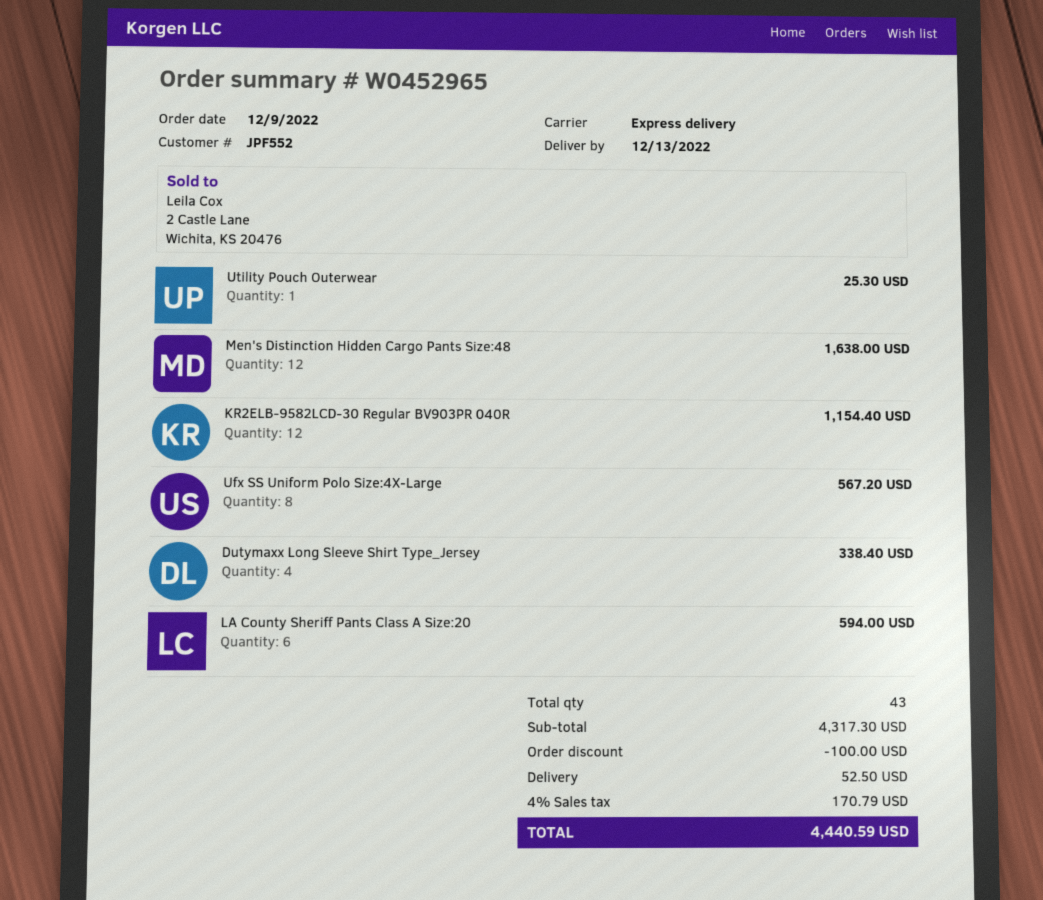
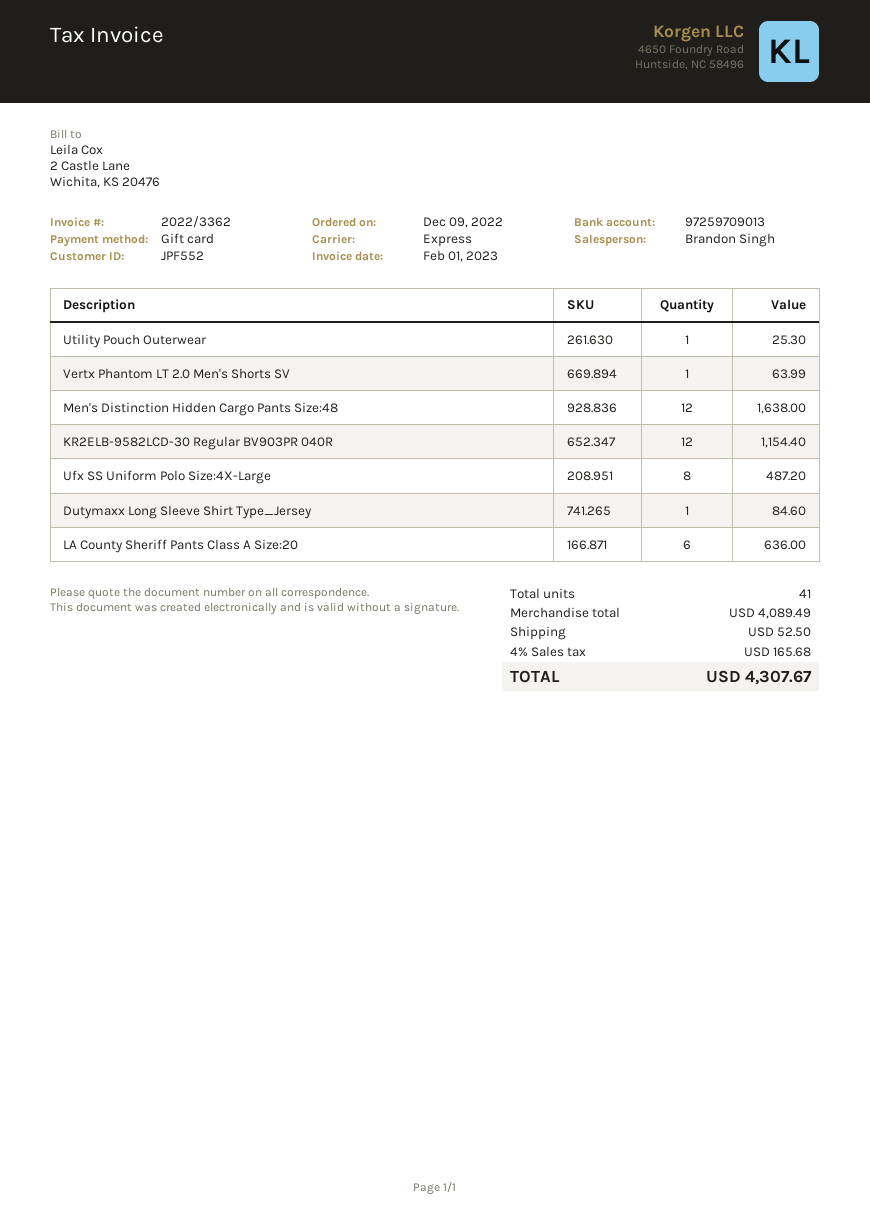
Ufx SS Uniform Polo Size:4X-Large: 8 for 567.20 -> 8 for 487.20
Dutymaxx Long Sleeve Shirt Type_Jersey: 4 for 338.40 -> 1 for 84.60
LA County Sheriff Pants Class A Size:20: 6 for 594.00 -> 6 for 636.00
Vertx Phantom LT 2.0 Men's Shorts SV: none -> 1 for 63.99
total quantity: 43 -> 41
subtotal: 4317.30 -> 4089.49
discount: 100.00 -> none
tax: 4% = 170.79 -> 4% = 165.68
total: 4440.59 -> 4307.67

